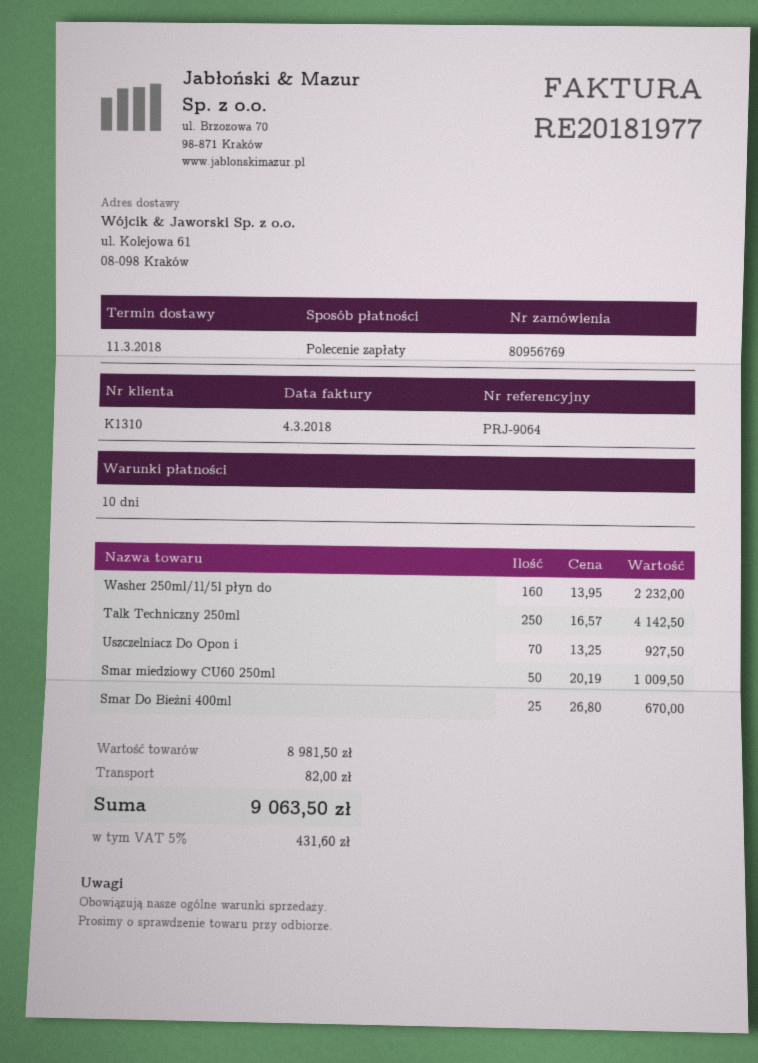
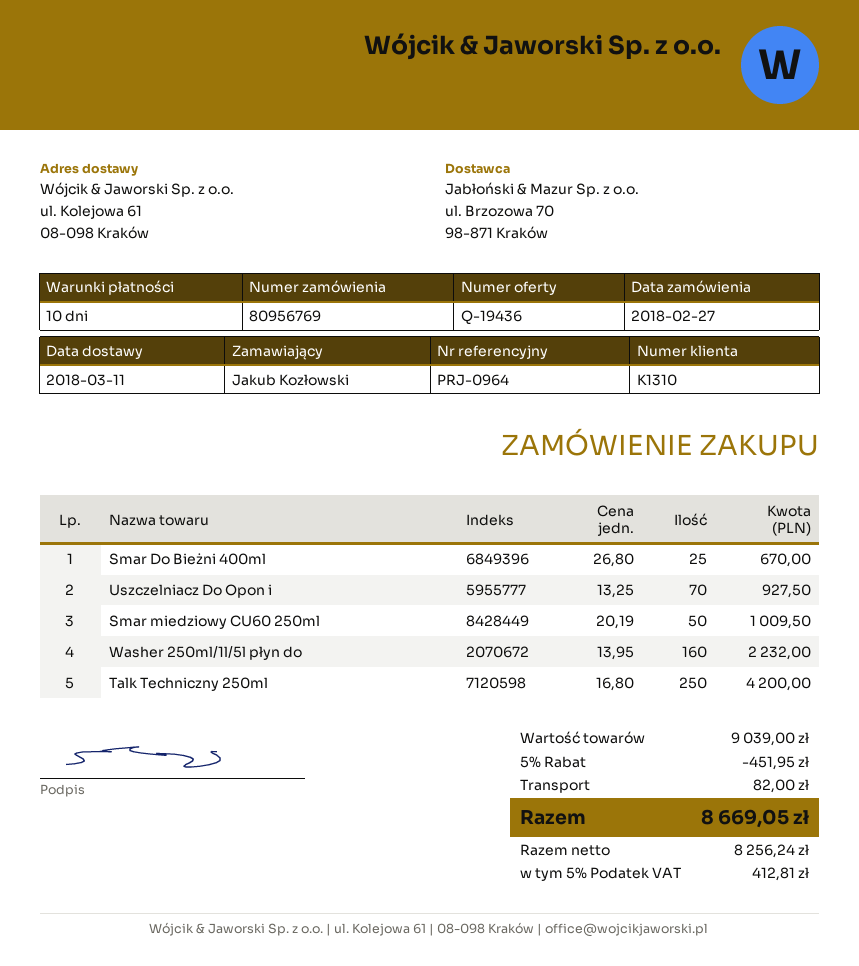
reference: PRJ-9064 -> PRJ-0964
Talk Techniczny 250ml: 250 x 16.57 = 4142.50 -> 250 x 16.80 = 4200.00
subtotal: 8981.50 -> 9039.00
discount: none -> 5% = 451.95
tax: 5% = 431.60 -> 5% = 412.81
total: 9063.50 -> 8669.05

